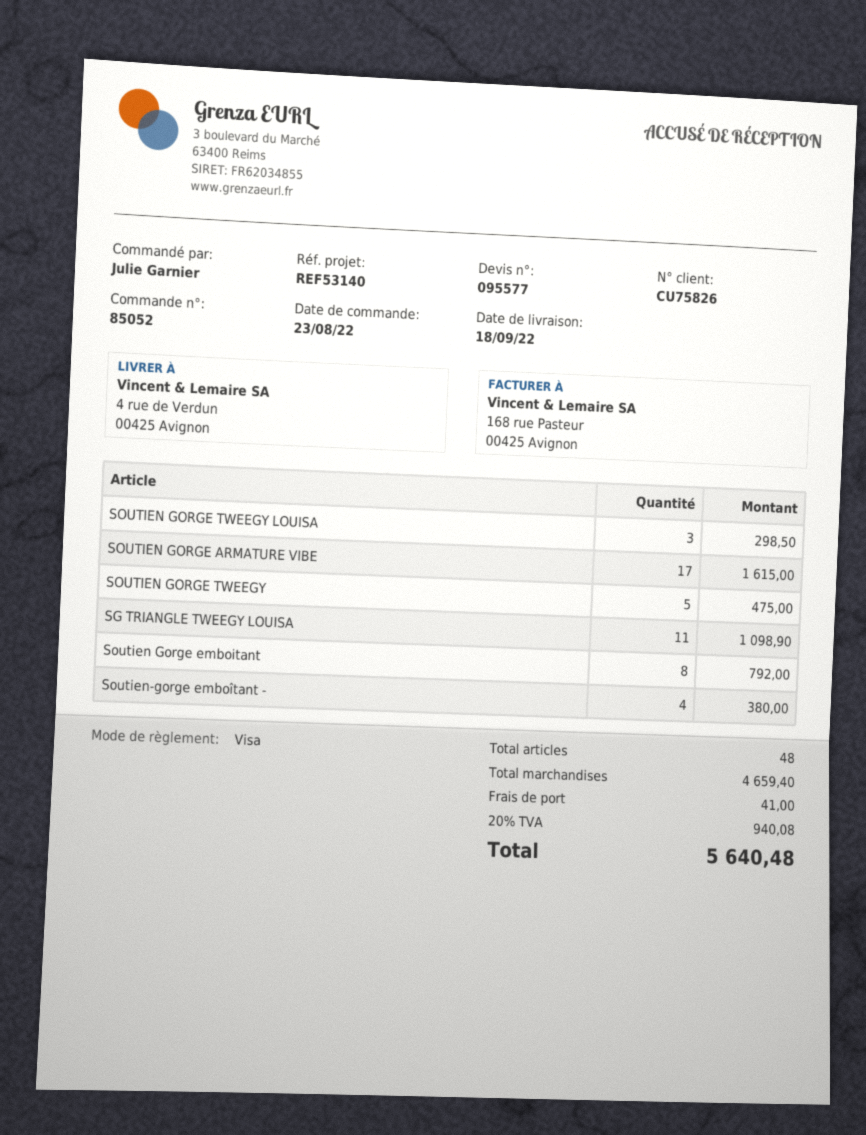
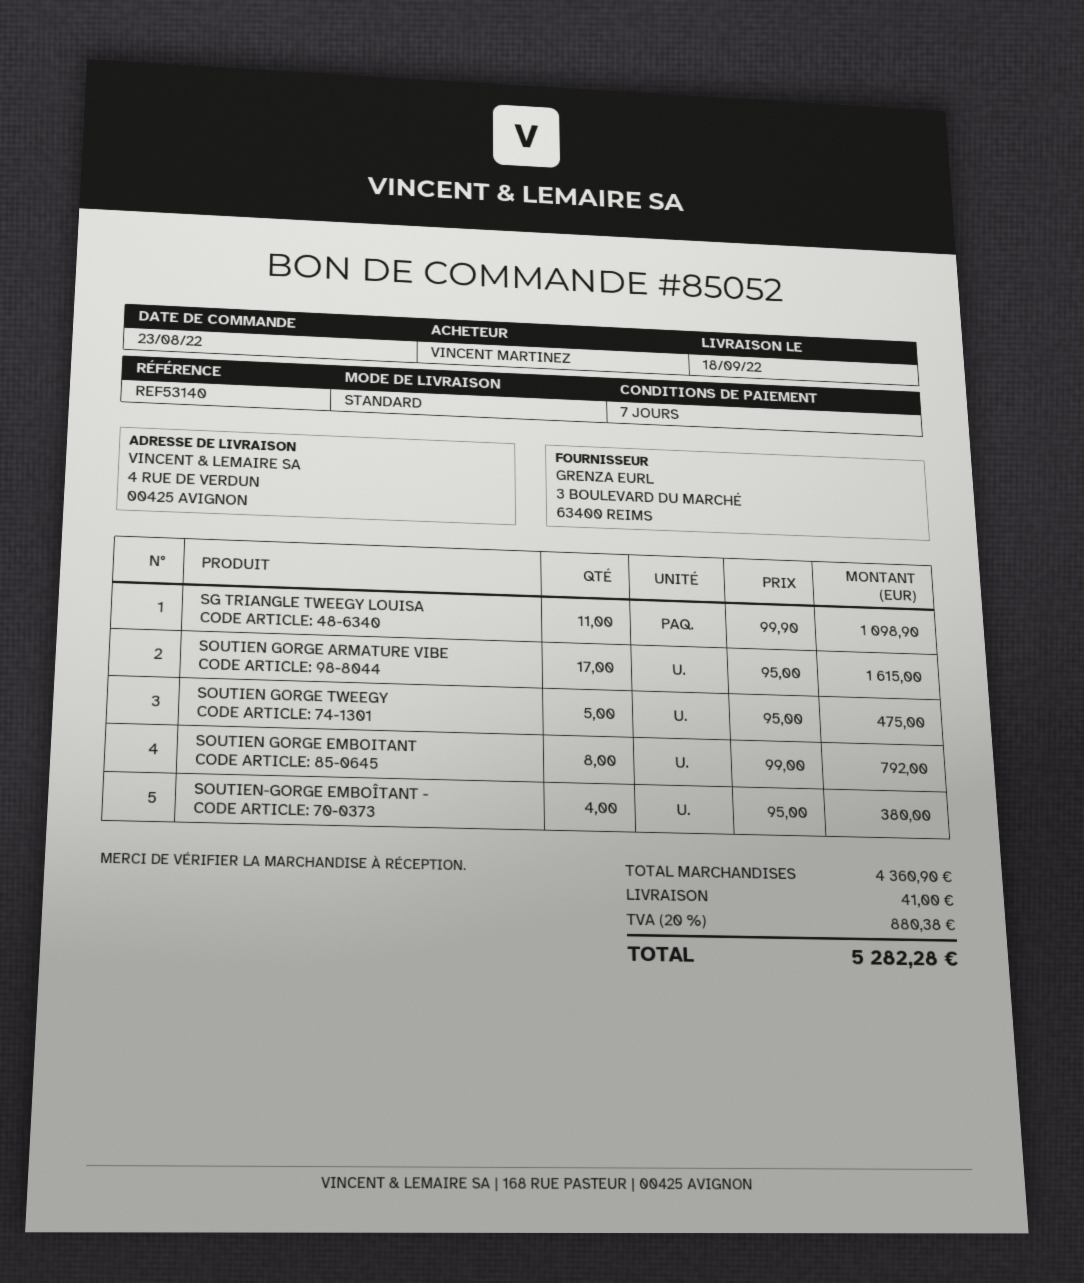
ordered by: Julie Garnier -> VINCENT MARTINEZ
SOUTIEN GORGE TWEEGY LOUISA: 3 for 298.50 -> none
subtotal: 4659.40 -> 4360.90
tax: 20% = 940.08 -> 20% = 880.38
total: 5640.48 -> 5282.28

